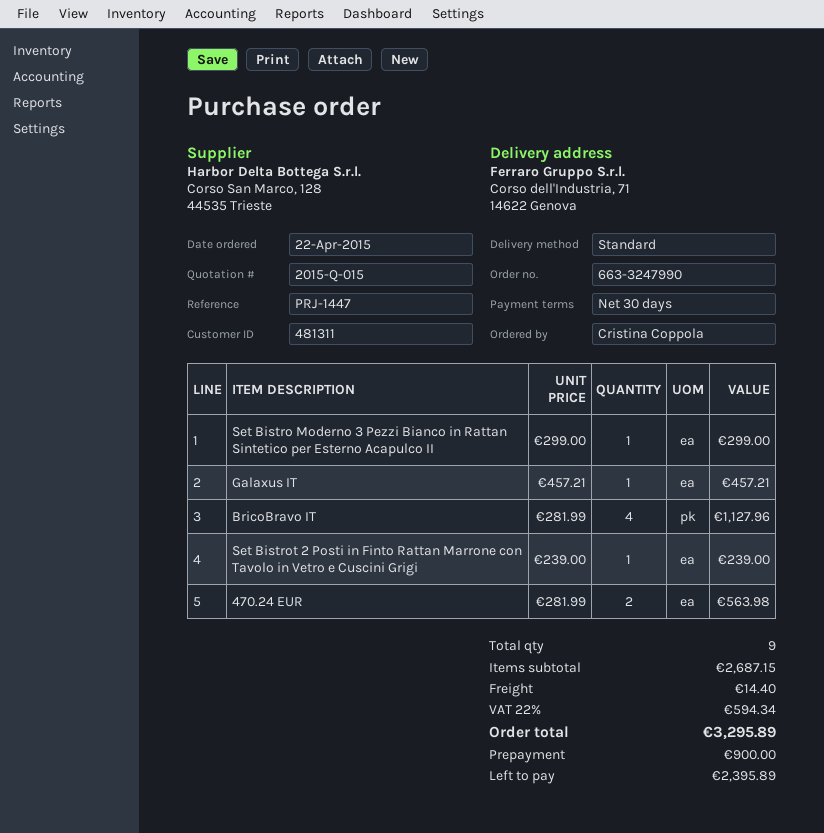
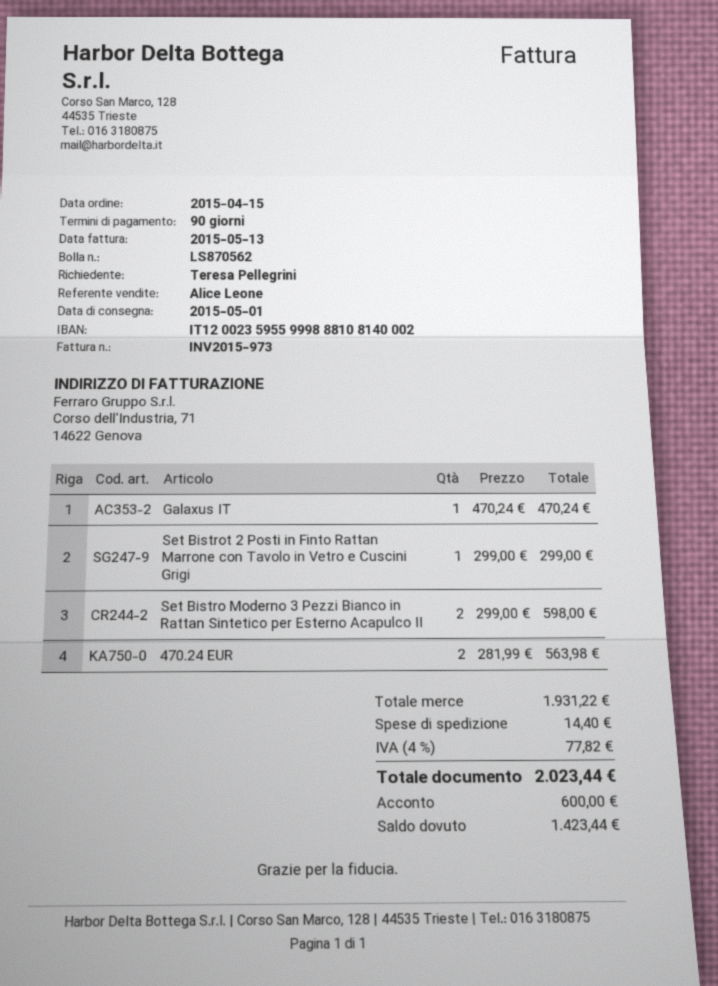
order date: 2015-04-22 -> 2015-04-15
payment terms: 30 days -> 90 days
ordered by: Cristina Coppola -> Teresa Pellegrini
Set Bistro Moderno 3 Pezzi Bianco in Rattan Sintetico per Esterno Acapulco II: 1 x 299.00 = 299.00 -> 2 x 299.00 = 598.00
Galaxus IT: 1 x 457.21 = 457.21 -> 1 x 470.24 = 470.24
BricoBravo IT: 4 x 281.99 = 1127.96 -> none
Set Bistrot 2 Posti in Finto Rattan Marrone con Tavolo in Vetro e Cuscini Grigi: 1 x 239.00 = 239.00 -> 1 x 299.00 = 299.00
subtotal: 2687.15 -> 1931.22
tax: 22% = 594.34 -> 4% = 77.82
total: 3295.89 -> 2023.44
deposit: 900.00 -> 600.00
balance: 2395.89 -> 1423.44

